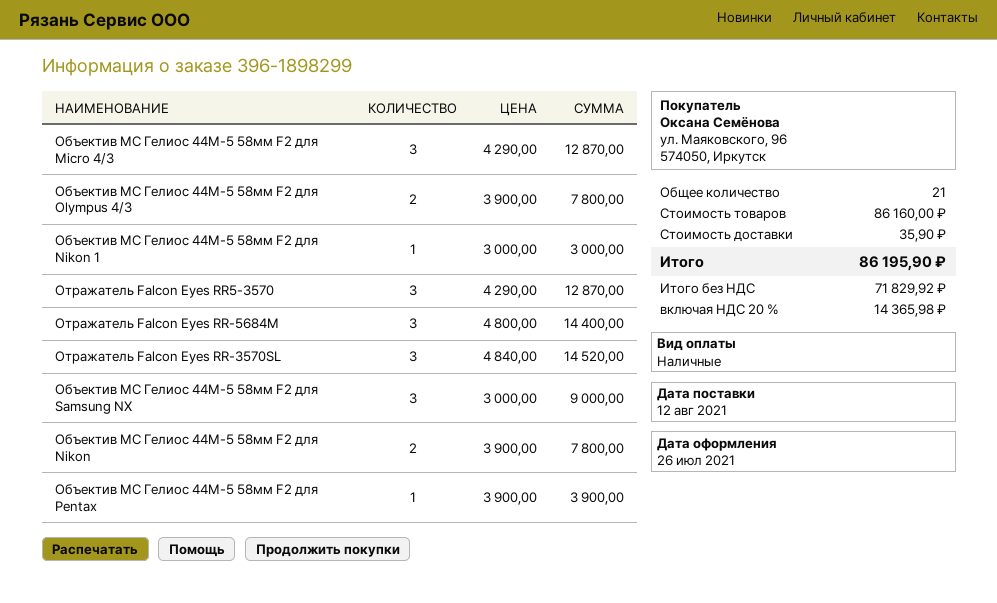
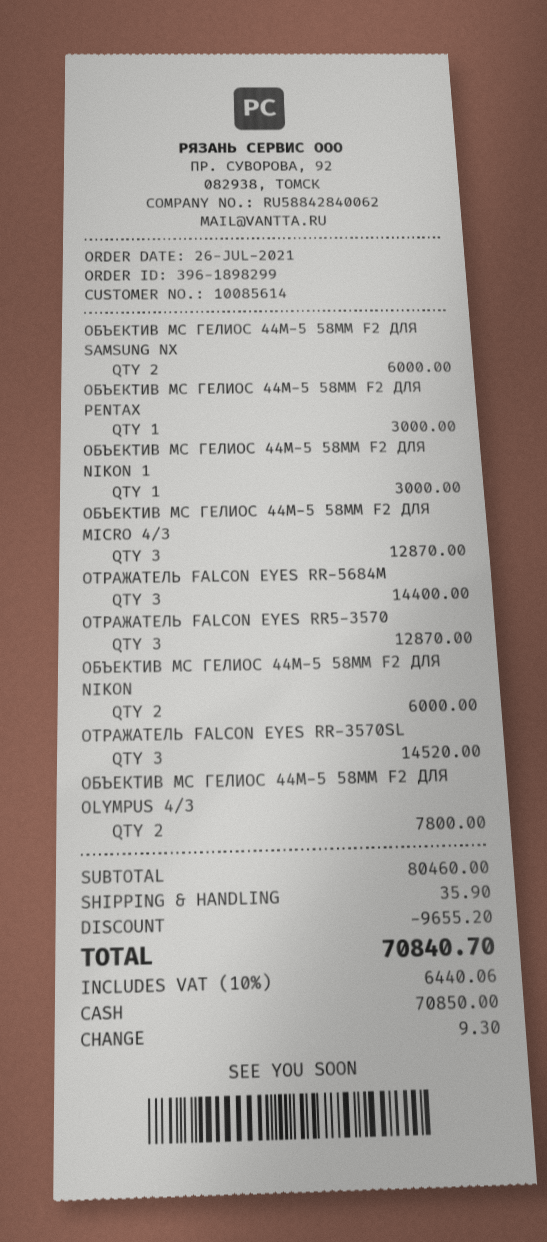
Объектив МС Гелиос 44М-5 58мм F2 для Samsung NX: 3 for 9000.00 -> 2 for 6000.00
Объектив МС Гелиос 44М-5 58мм F2 для Nikon: 2 for 7800.00 -> 2 for 6000.00
Объектив МС Гелиос 44М-5 58мм F2 для Pentax: 1 for 3900.00 -> 1 for 3000.00
subtotal: 86160.00 -> 80460.00
discount: none -> 9655.20
tax: 20% = 14365.98 -> 10% = 6440.06
total: 86195.90 -> 70840.70

